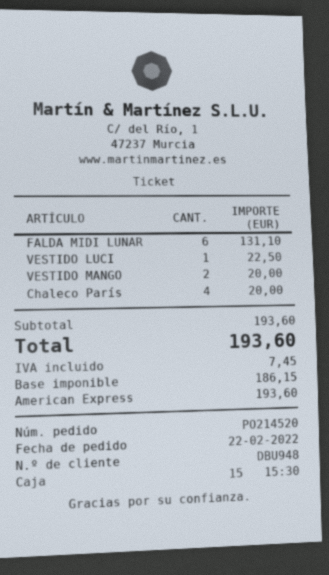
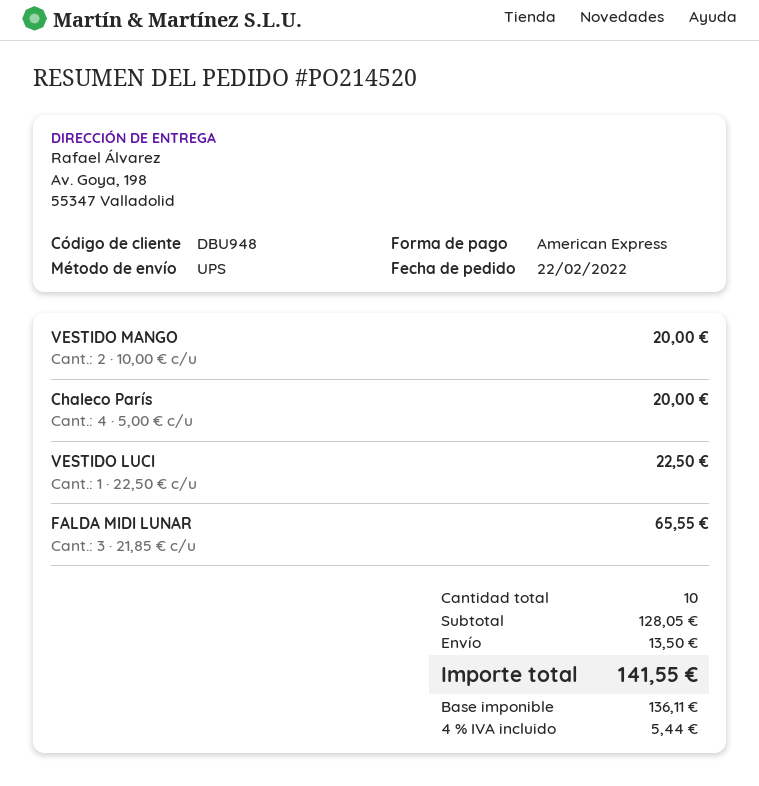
FALDA MIDI LUNAR: 6 for 131.10 -> 3 for 65.55
subtotal: 193.60 -> 128.05
shipping: none -> 13.50
net: 186.15 -> 136.11
tax: 7.45 -> 5.44
total: 193.60 -> 141.55

